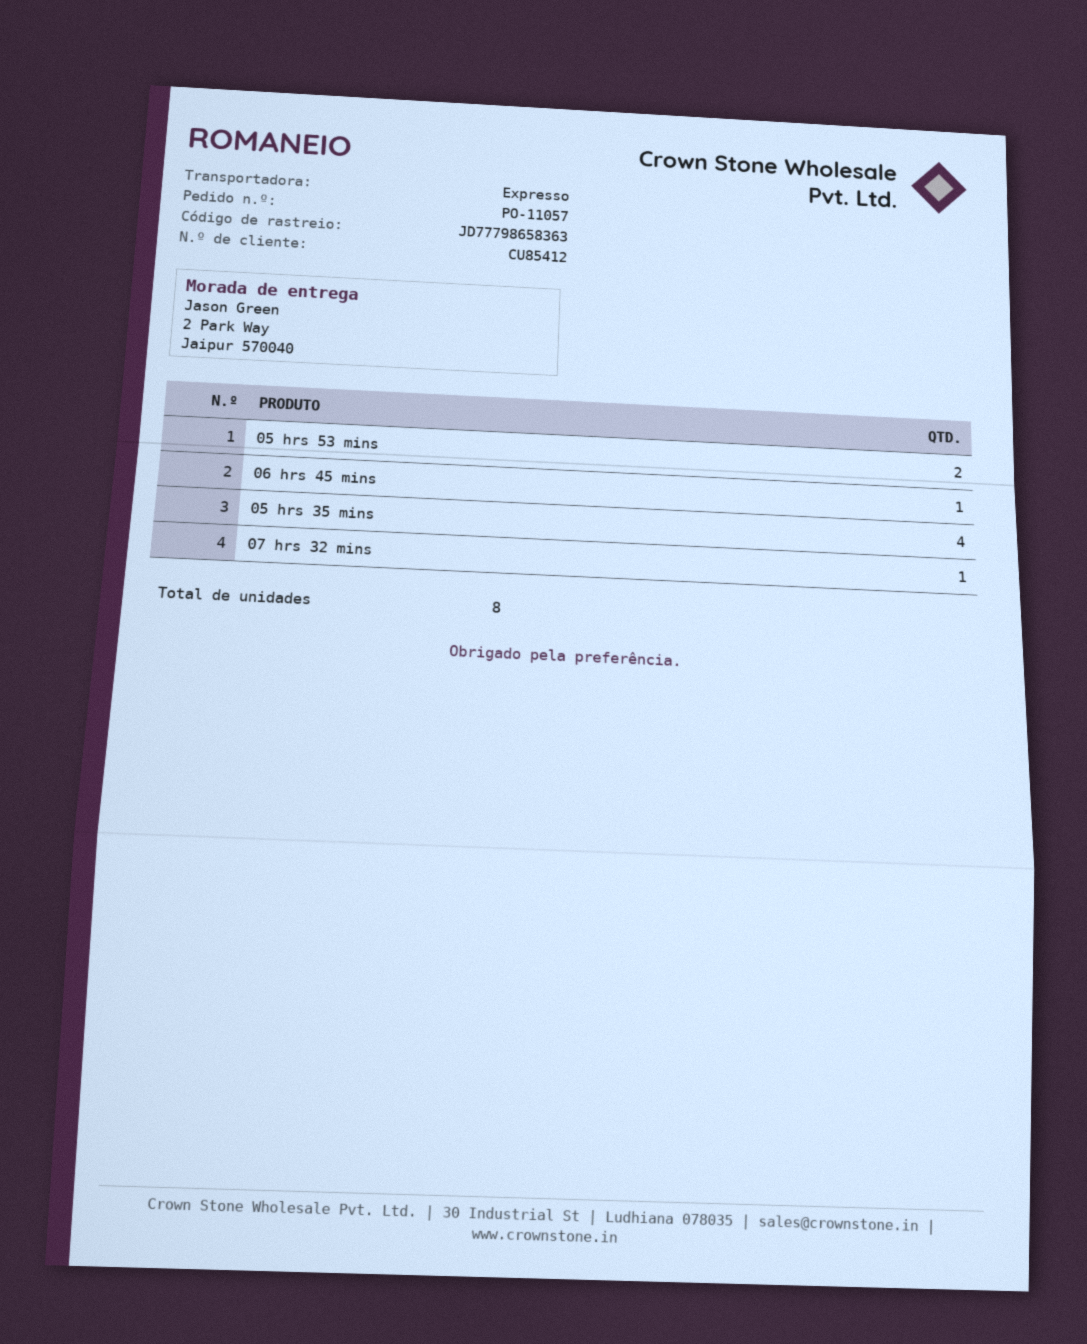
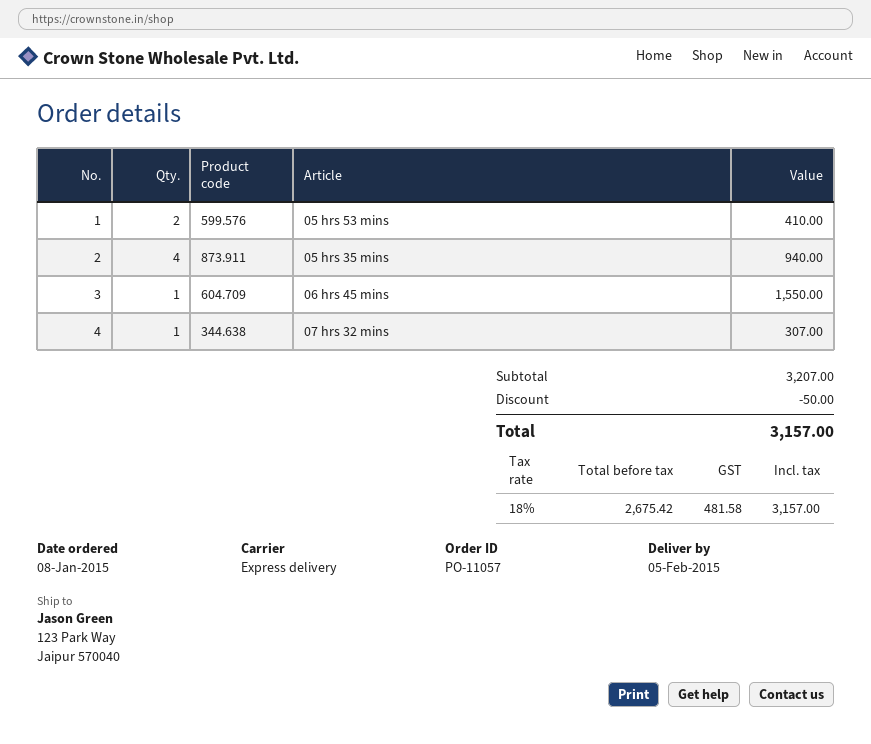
ship to: 2 Park Way, Jaipur 570040 -> 123 Park Way, Jaipur 570040

